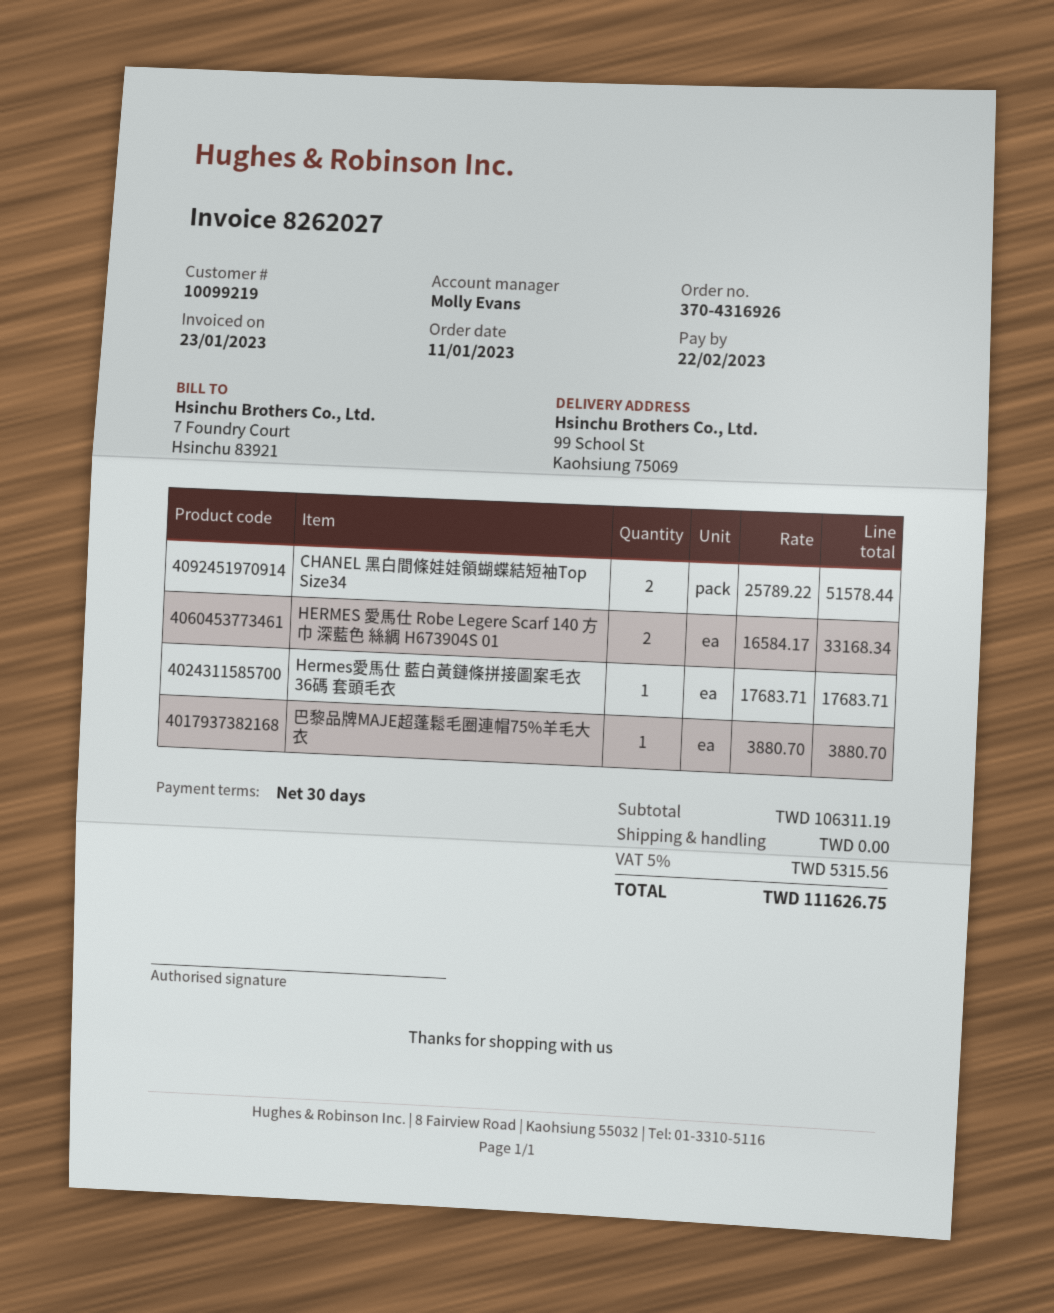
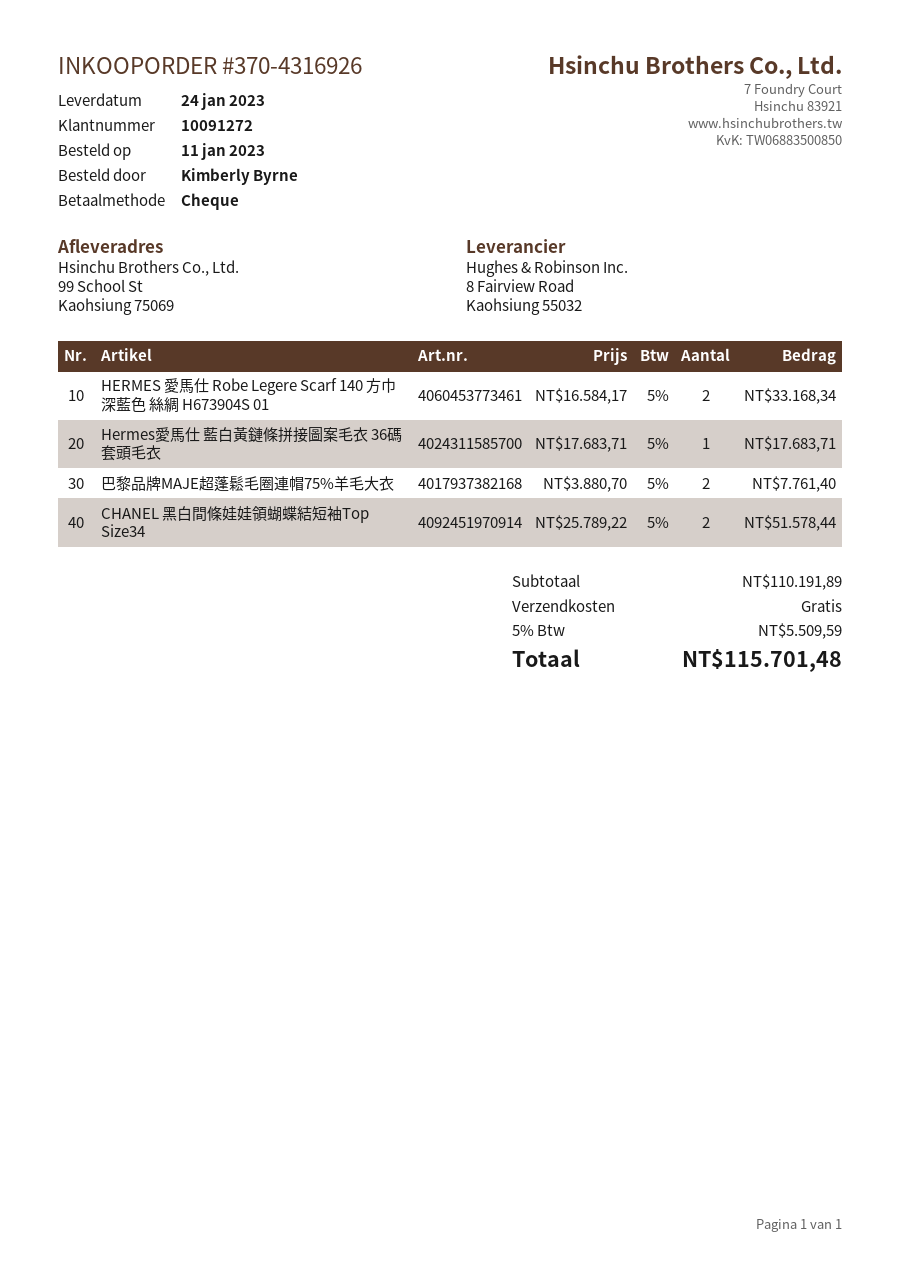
customer number: 10099219 -> 10091272
巴黎品牌MAJE超蓬鬆毛圈連帽75%羊毛大衣: 1 x 3880.70 = 3880.70 -> 2 x 3880.70 = 7761.40
subtotal: 106311.19 -> 110191.89
tax: 5% = 5315.56 -> 5% = 5509.59
total: 111626.75 -> 115701.48

